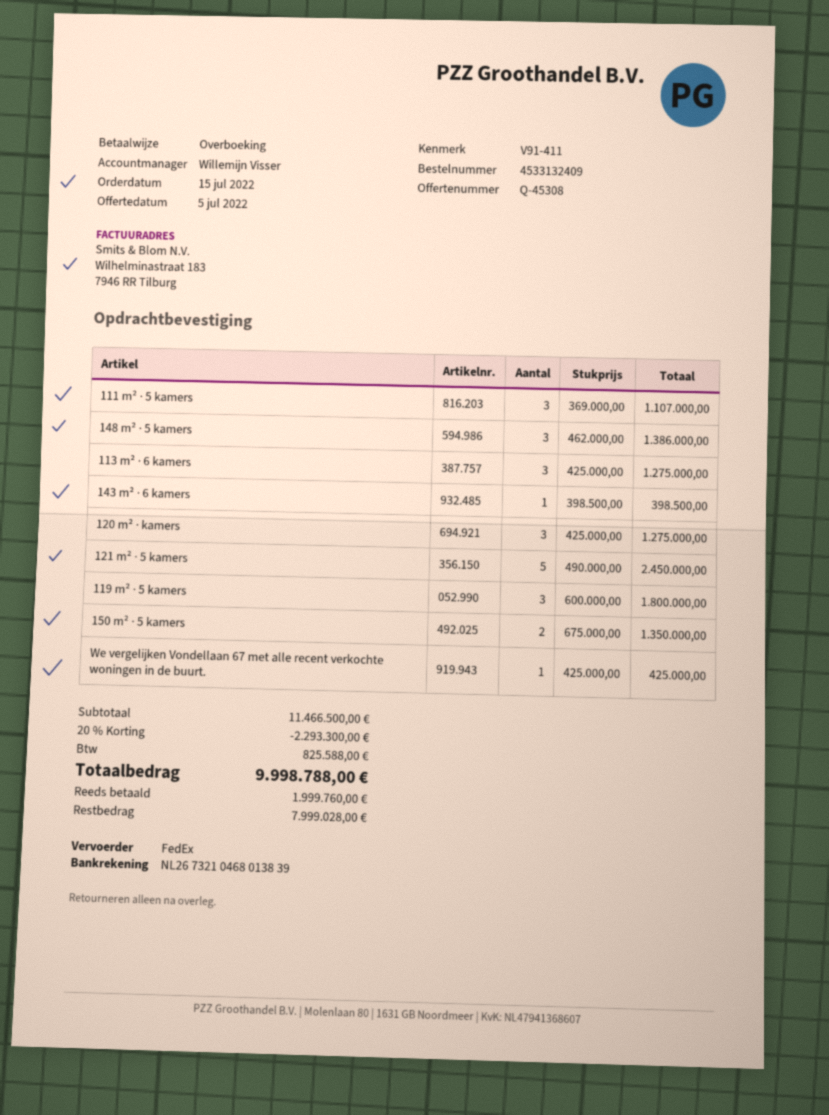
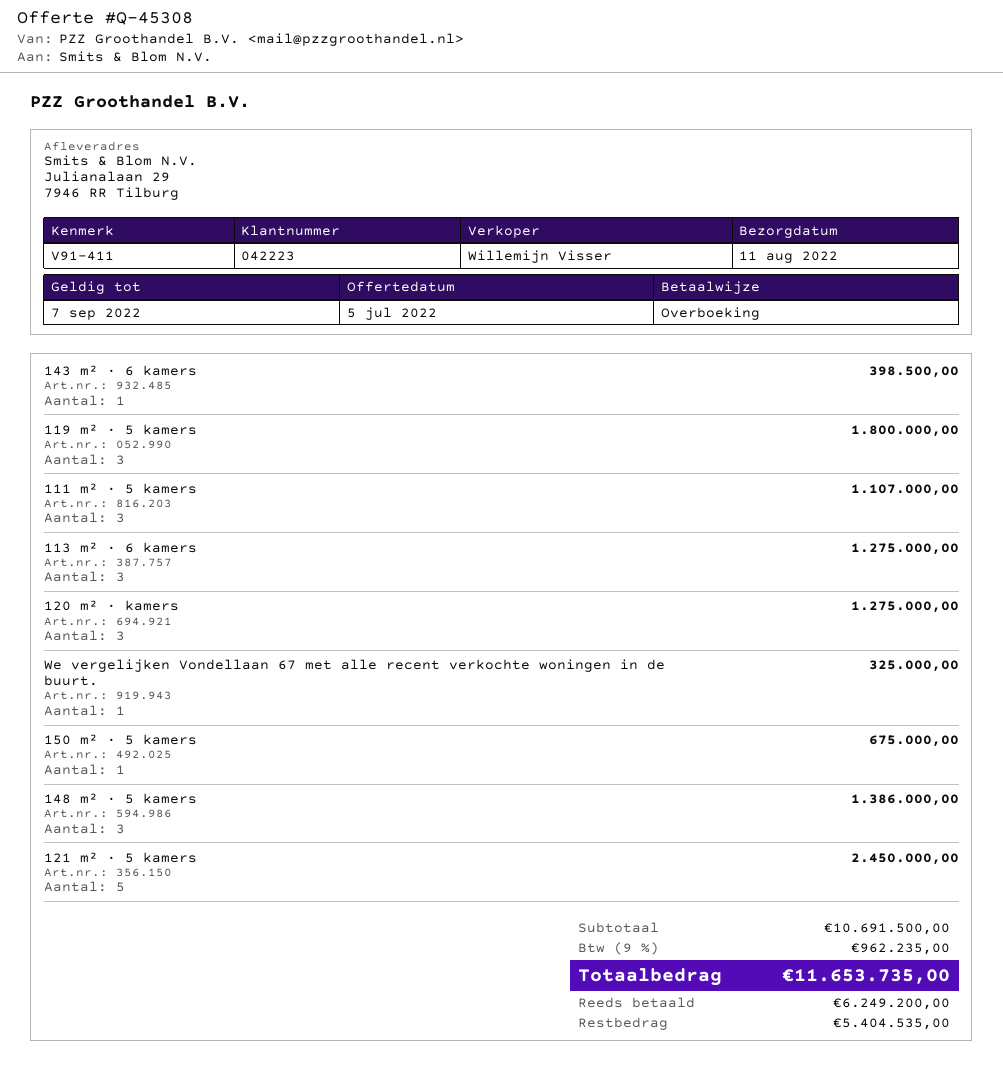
150 m² · 5 kamers: 2 for 1350000.00 -> 1 for 675000.00
We vergelijken Vondellaan 67 met alle recent verkochte woningen in de buurt.: 1 for 425000.00 -> 1 for 325000.00
subtotal: 11466500.00 -> 10691500.00
discount: 20% = 2293300.00 -> none
tax: 825588.00 -> 962235.00
total: 9998788.00 -> 11653735.00
deposit: 1999760.00 -> 6249200.00
balance: 7999028.00 -> 5404535.00

